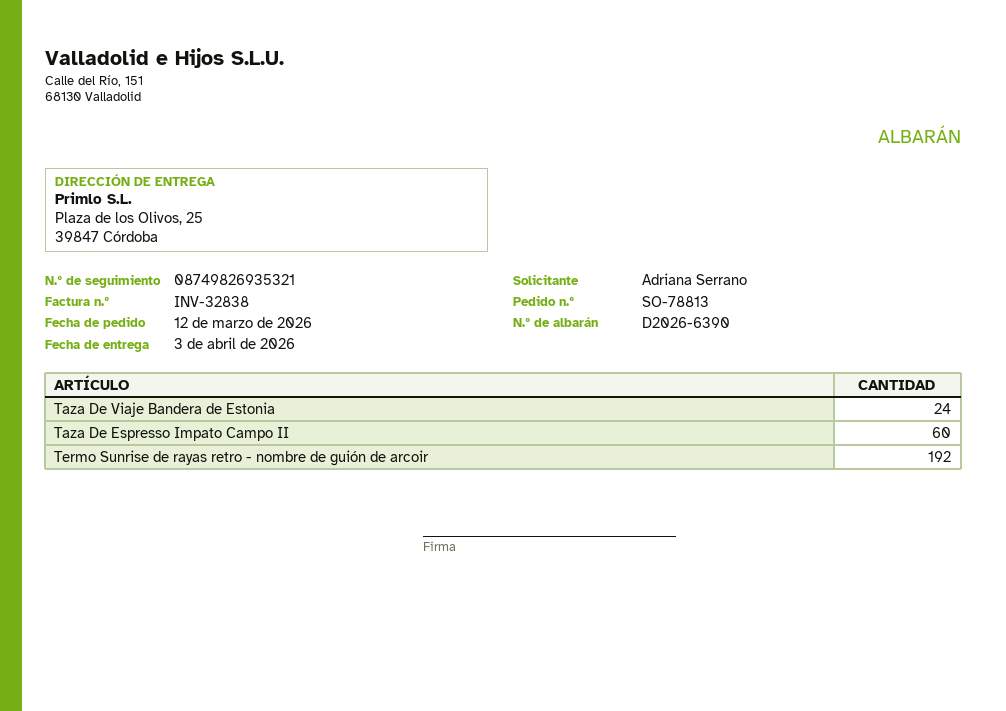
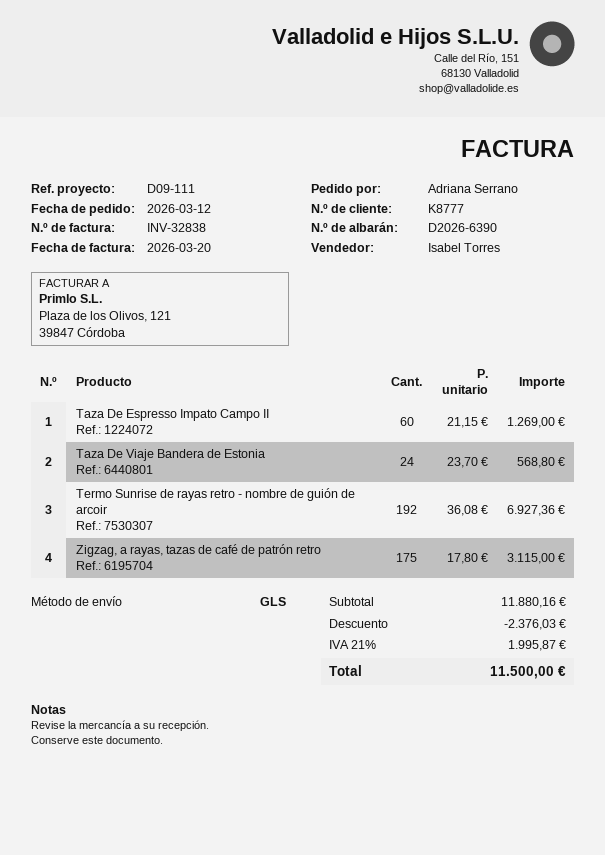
Zigzag, a rayas, tazas de café de patrón retro: none -> 175

